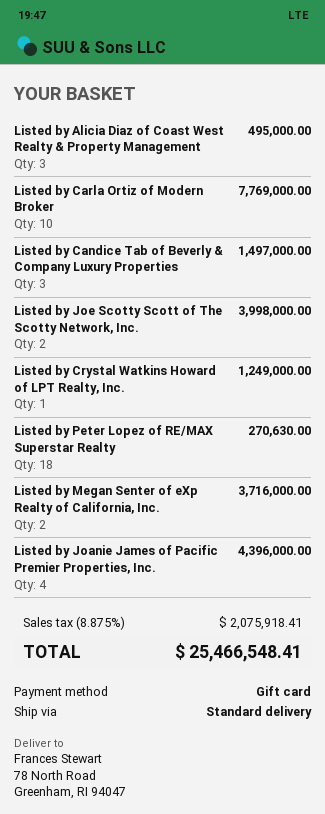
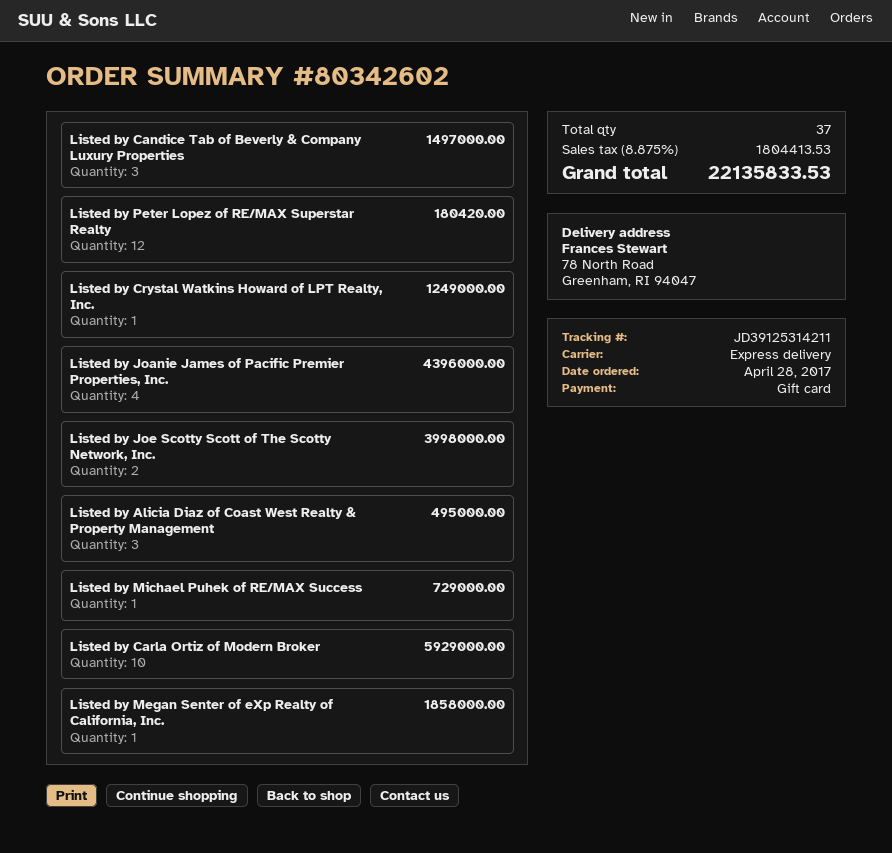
shipping method: standard -> express
Listed by Carla Ortiz of Modern Broker: 10 for 7769000.00 -> 10 for 5929000.00
Listed by Peter Lopez of RE/MAX Superstar Realty: 18 for 270630.00 -> 12 for 180420.00
Listed by Megan Senter of eXp Realty of California, Inc.: 2 for 3716000.00 -> 1 for 1858000.00
Listed by Michael Puhek of RE/MAX Success: none -> 1 for 729000.00
tax: 8.875% = 2075918.41 -> 8.875% = 1804413.53
total: 25466548.41 -> 22135833.53

